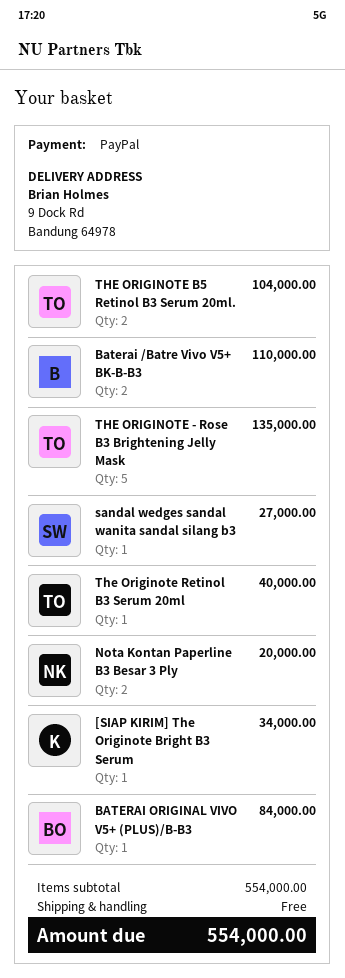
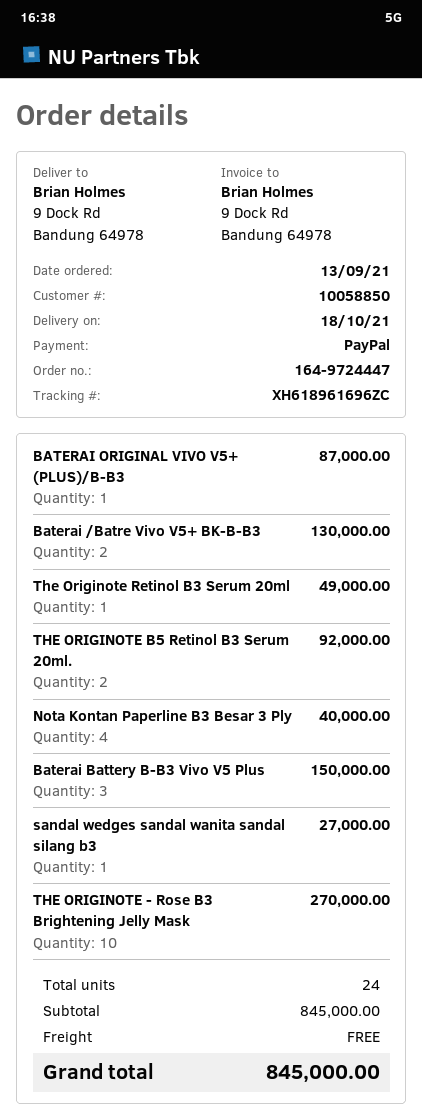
THE ORIGINOTE B5 Retinol B3 Serum 20ml.: 2 for 104000.00 -> 2 for 92000.00
Baterai /Batre Vivo V5+ BK-B-B3: 2 for 110000.00 -> 2 for 130000.00
THE ORIGINOTE - Rose B3 Brightening Jelly Mask: 5 for 135000.00 -> 10 for 270000.00
The Originote Retinol B3 Serum 20ml: 1 for 40000.00 -> 1 for 49000.00
Nota Kontan Paperline B3 Besar 3 Ply: 2 for 20000.00 -> 4 for 40000.00
[SIAP KIRIM] The Originote Bright B3 Serum: 1 for 34000.00 -> none
BATERAI ORIGINAL VIVO V5+ (PLUS)/B-B3: 1 for 84000.00 -> 1 for 87000.00
Baterai Battery B-B3 Vivo V5 Plus: none -> 3 for 150000.00
subtotal: 554000.00 -> 845000.00
total: 554000.00 -> 845000.00

